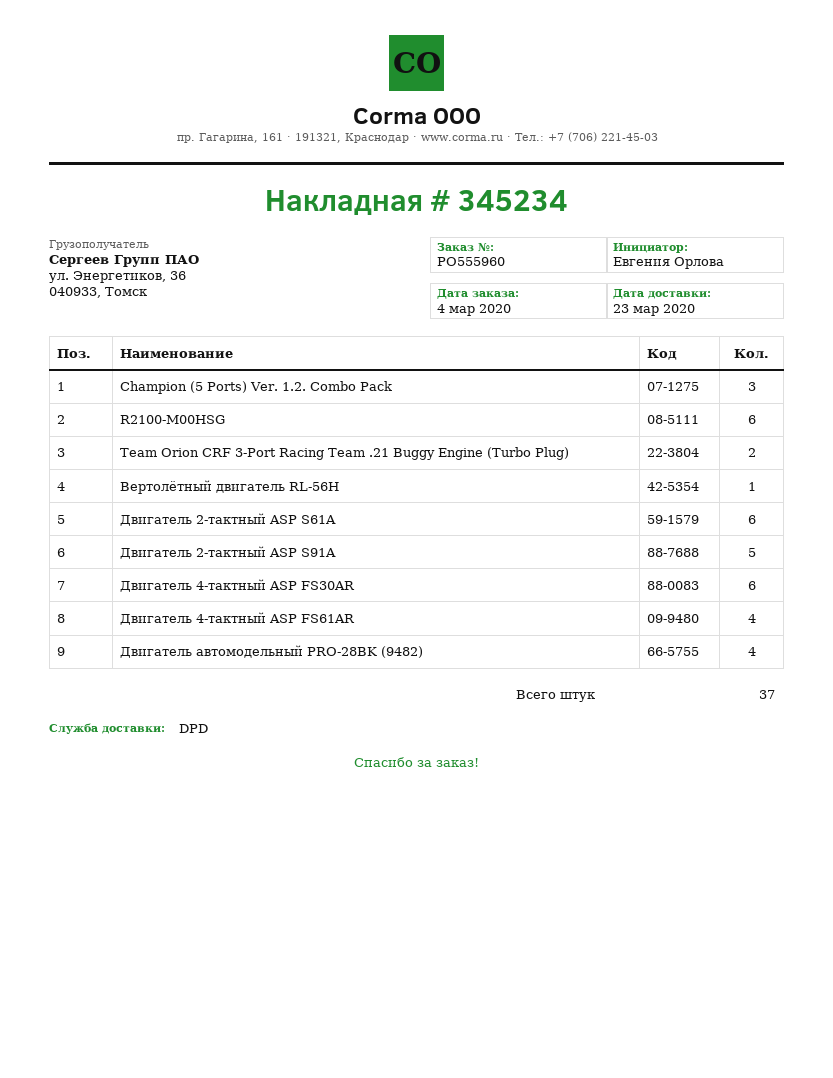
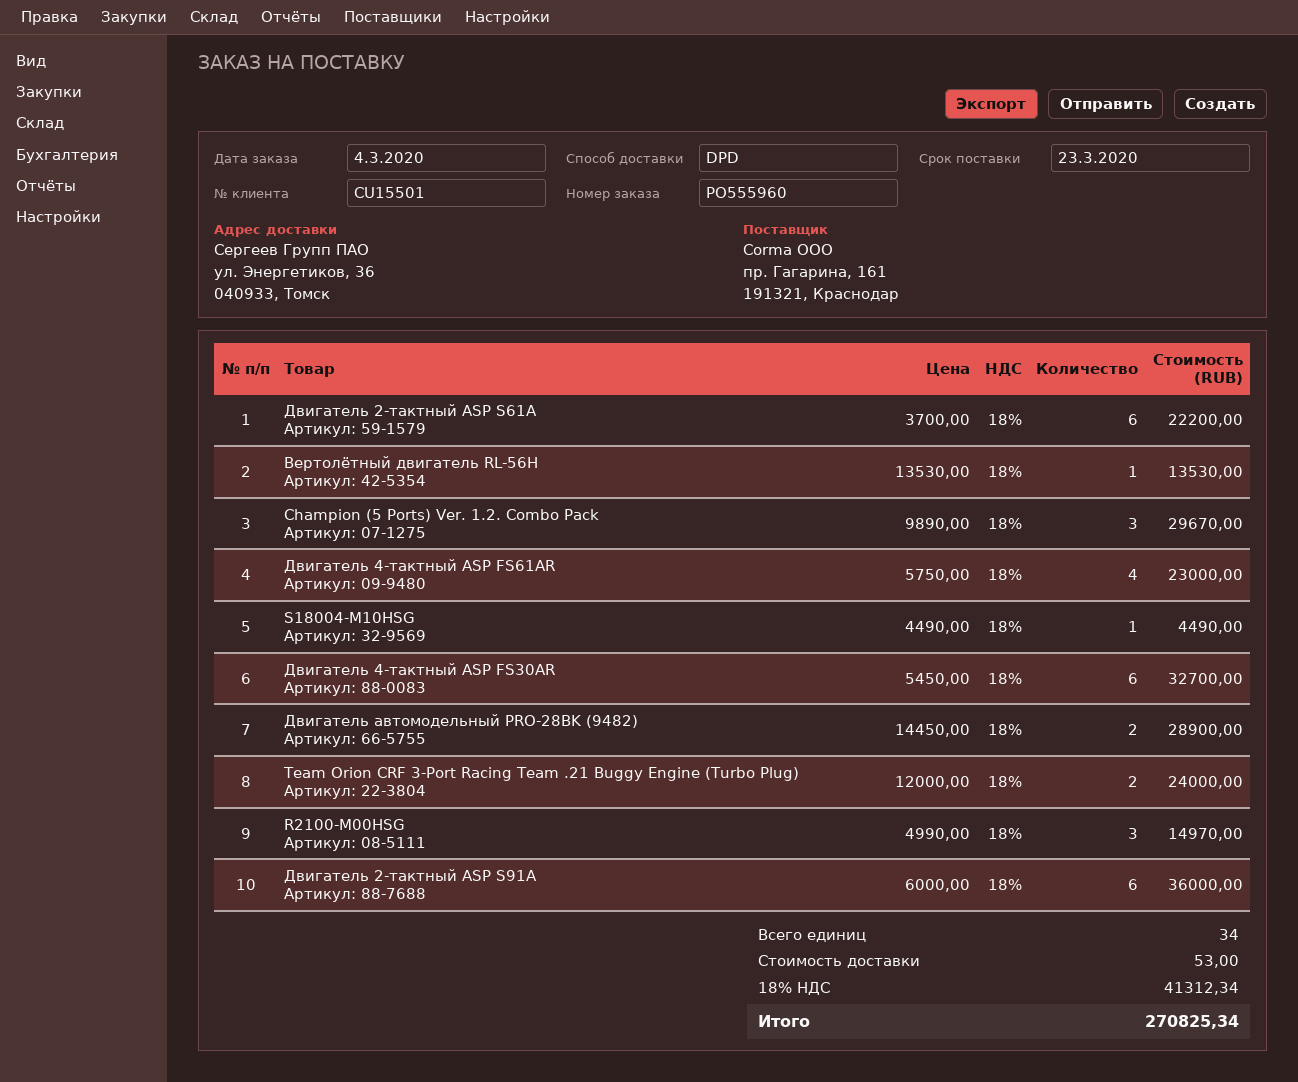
R2100-M00HSG: 6 -> 3
Двигатель 2-тактный ASP S91A: 5 -> 6
Двигатель автомодельный PRO-28BK (9482): 4 -> 2
S18004-M10HSG: none -> 1
total quantity: 37 -> 34

